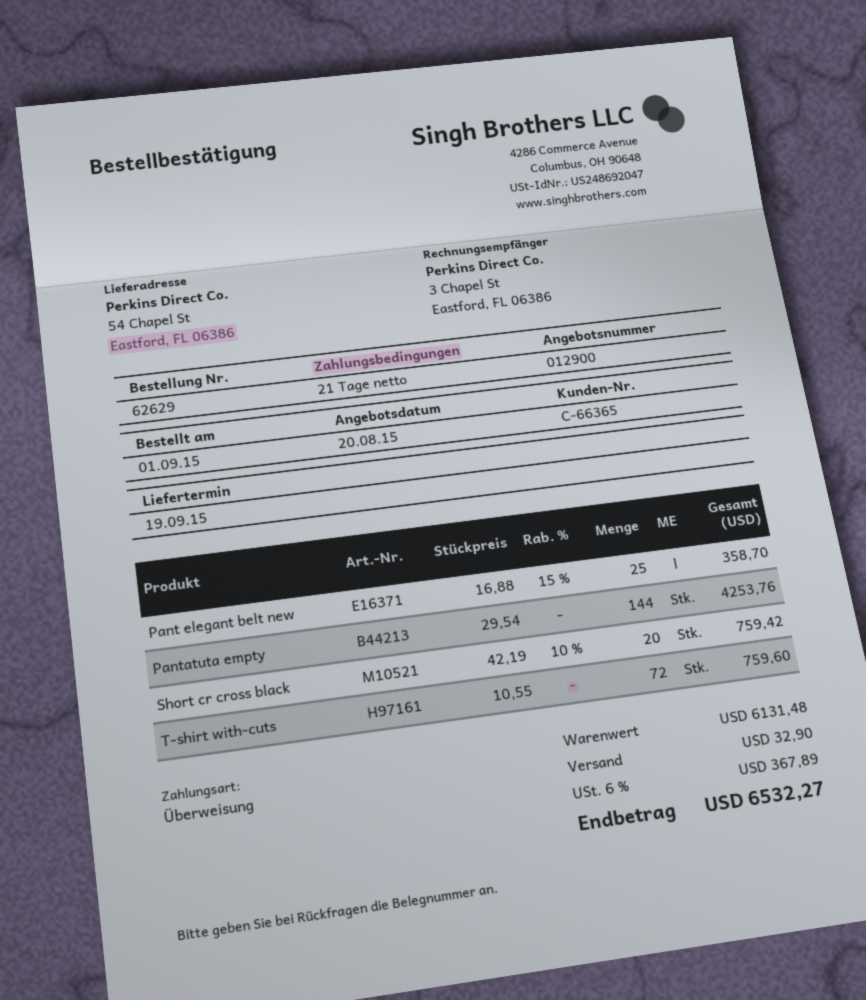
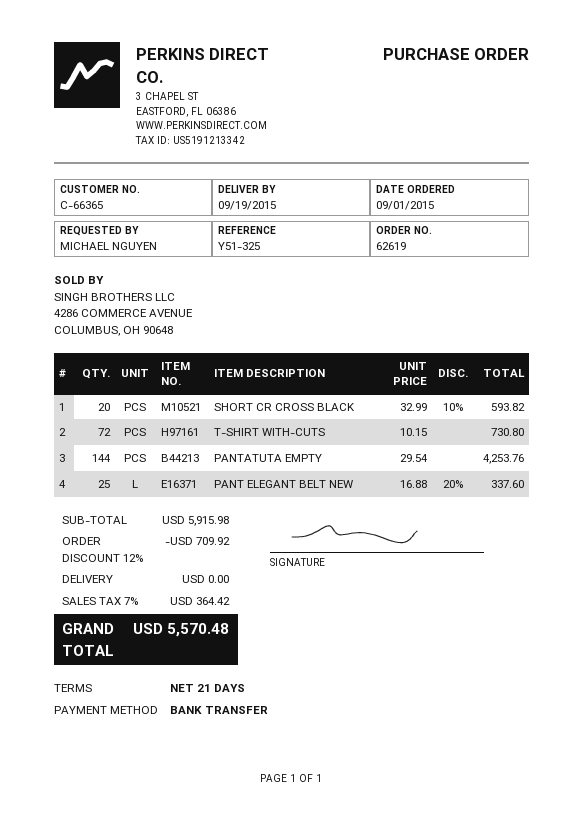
order number: 62629 -> 62619
Pant elegant belt new: 25 x 16.88 - 15% = 358.70 -> 25 x 16.88 - 20% = 337.60
Short cr cross black: 20 x 42.19 - 10% = 759.42 -> 20 x 32.99 - 10% = 593.82
T-shirt with-cuts: 72 x 10.55 = 759.60 -> 72 x 10.15 = 730.80
subtotal: 6131.48 -> 5915.98
discount: none -> 12% = 709.92
shipping: 32.90 -> 0.00
tax: 6% = 367.89 -> 7% = 364.42
total: 6532.27 -> 5570.48

